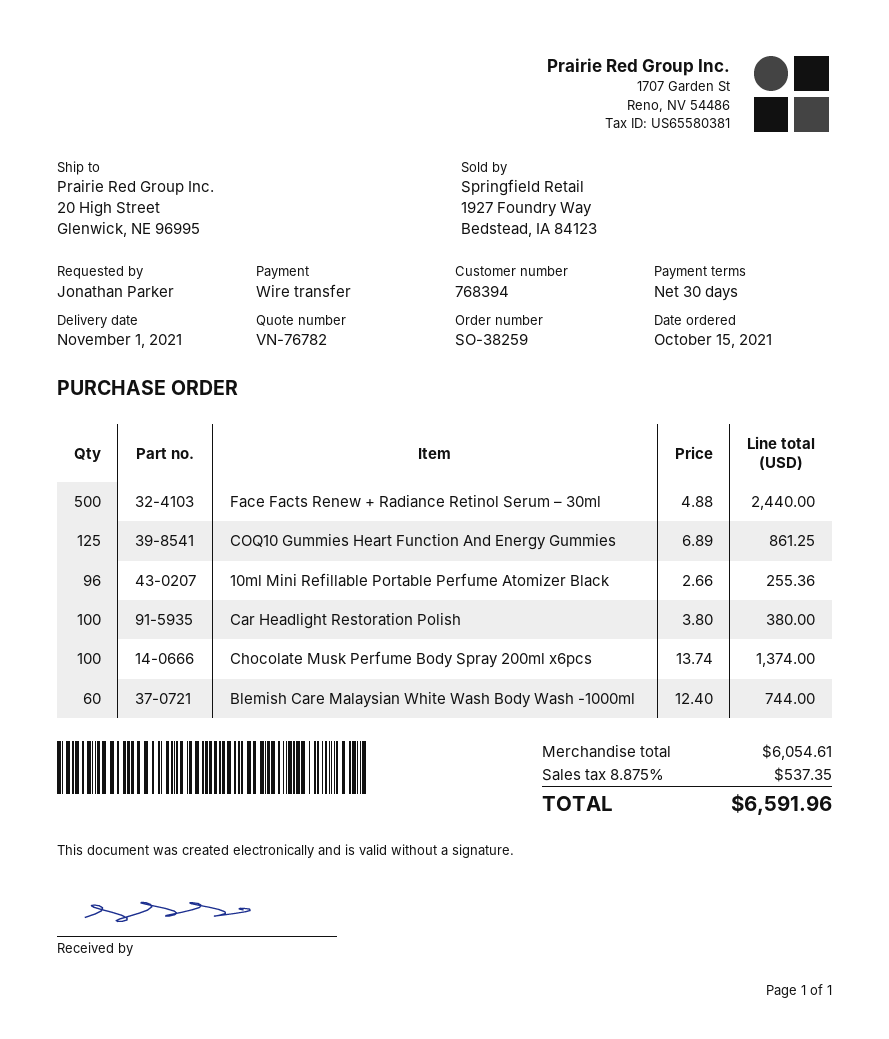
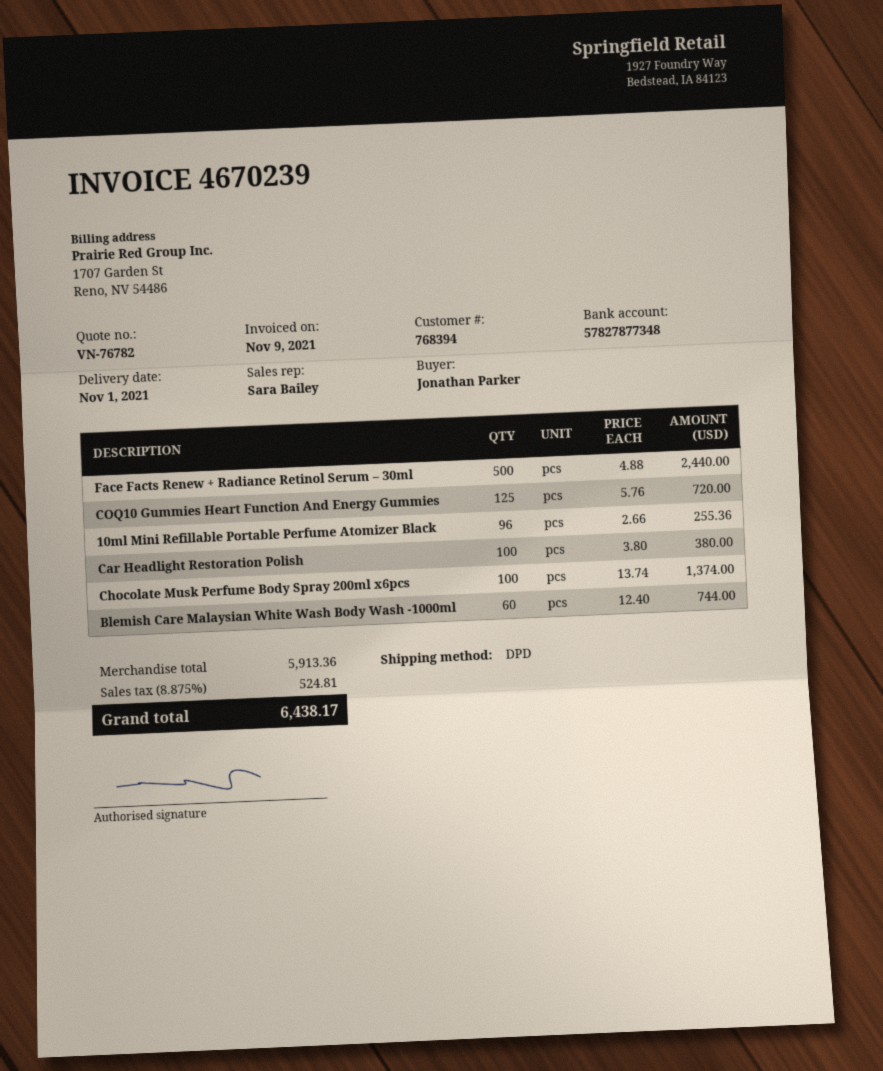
COQ10 Gummies Heart Function And Energy Gummies: 125 x 6.89 = 861.25 -> 125 x 5.76 = 720.00
subtotal: 6054.61 -> 5913.36
tax: 8.875% = 537.35 -> 8.875% = 524.81
total: 6591.96 -> 6438.17

